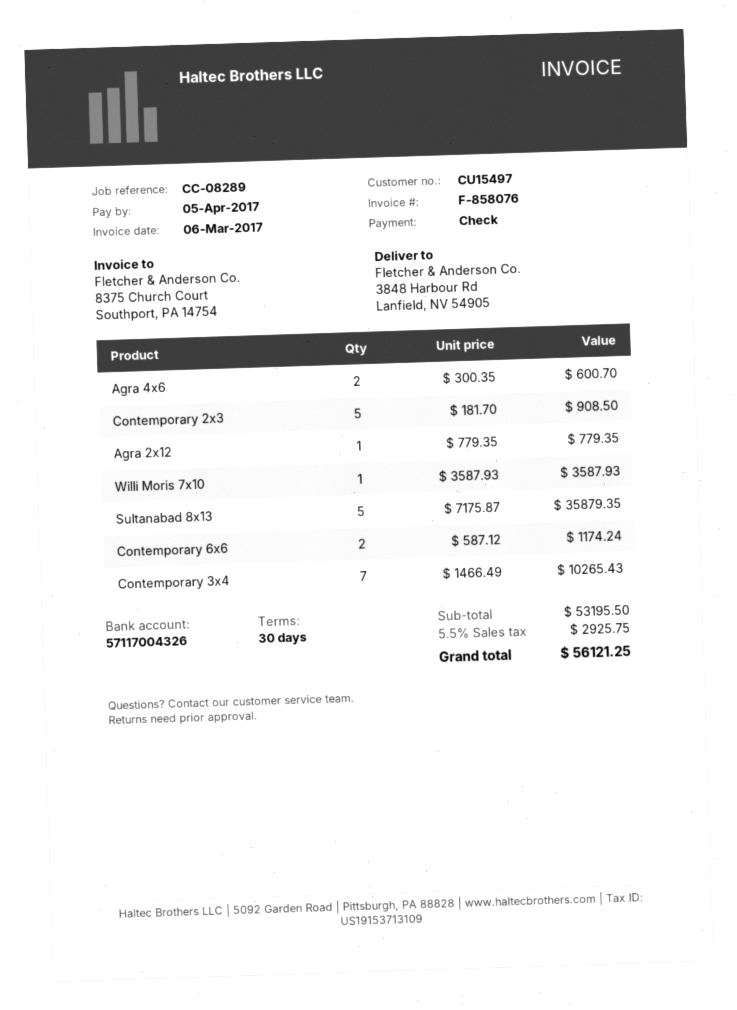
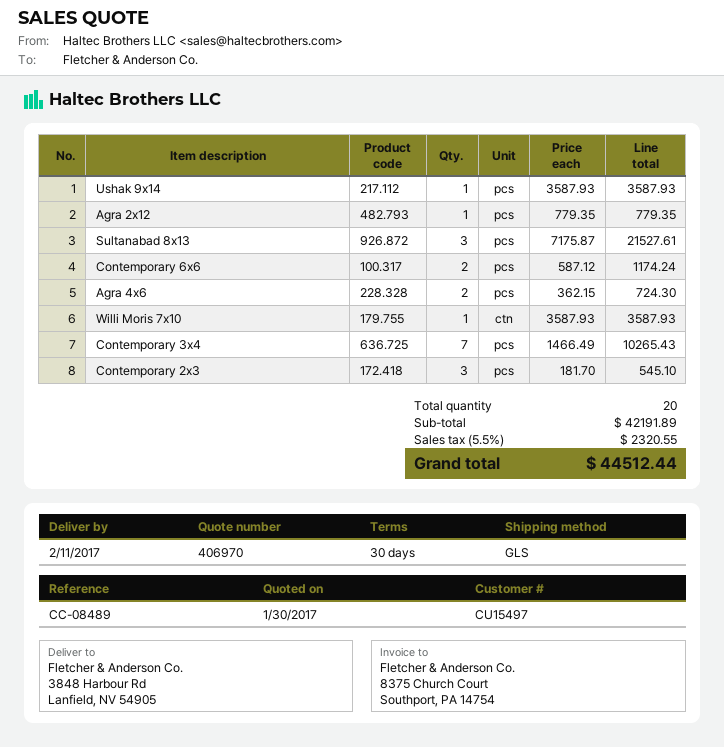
reference: CC-08289 -> CC-08489
Agra 4x6: 2 x 300.35 = 600.70 -> 2 x 362.15 = 724.30
Contemporary 2x3: 5 x 181.70 = 908.50 -> 3 x 181.70 = 545.10
Sultanabad 8x13: 5 x 7175.87 = 35879.35 -> 3 x 7175.87 = 21527.61
Ushak 9x14: none -> 1 x 3587.93 = 3587.93
subtotal: 53195.50 -> 42191.89
tax: 5.5% = 2925.75 -> 5.5% = 2320.55
total: 56121.25 -> 44512.44

